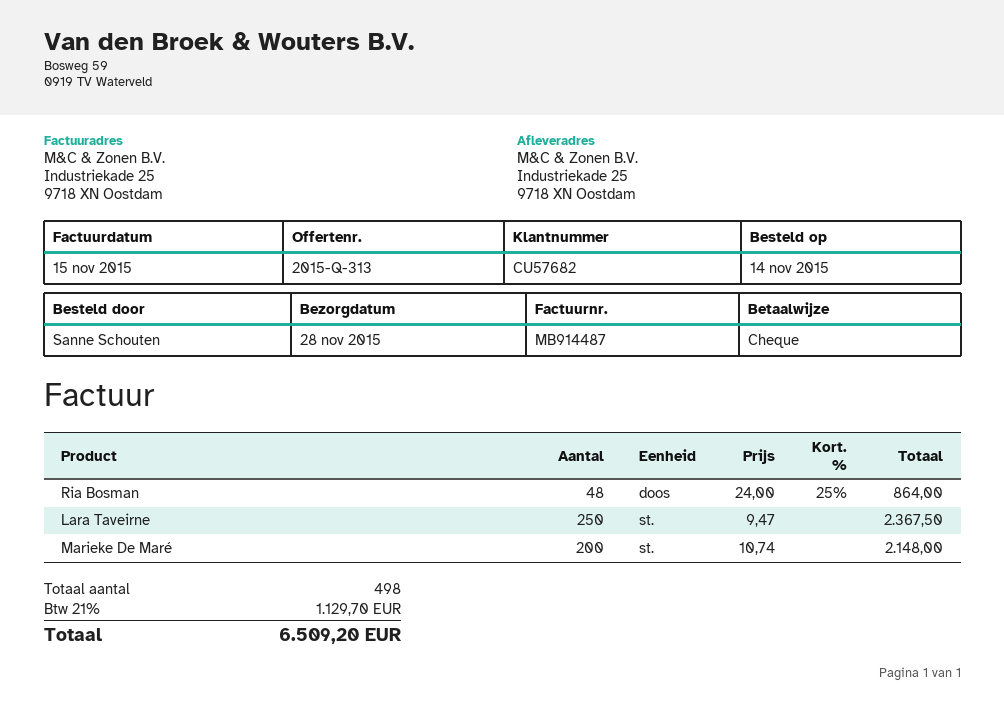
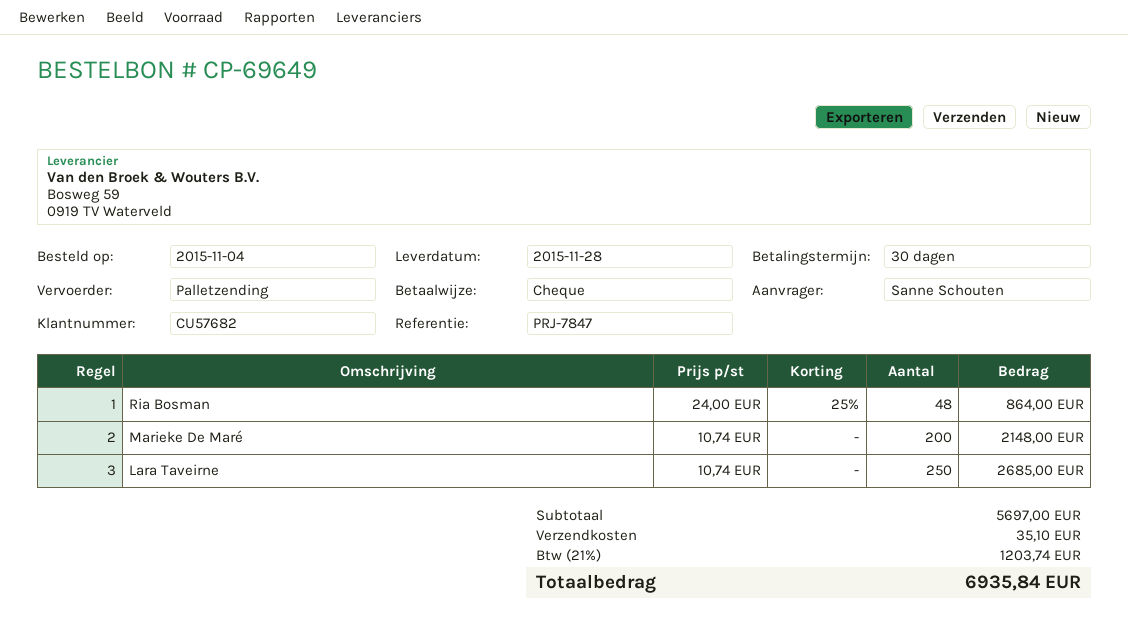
order date: 2015-11-14 -> 2015-11-04
Lara Taveirne: 250 x 9.47 = 2367.50 -> 250 x 10.74 = 2685.00
shipping: none -> 35.10
tax: 21% = 1129.70 -> 21% = 1203.74
total: 6509.20 -> 6935.84

